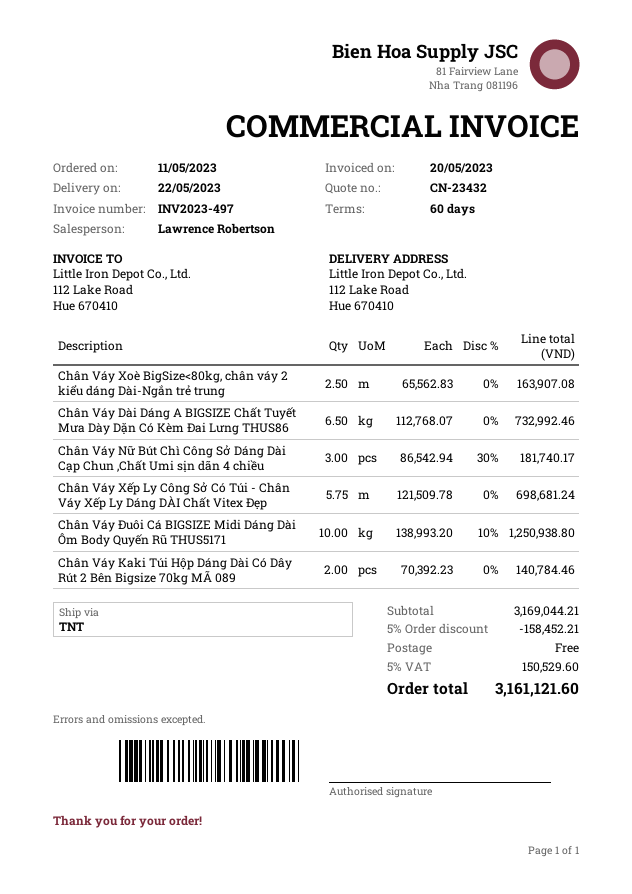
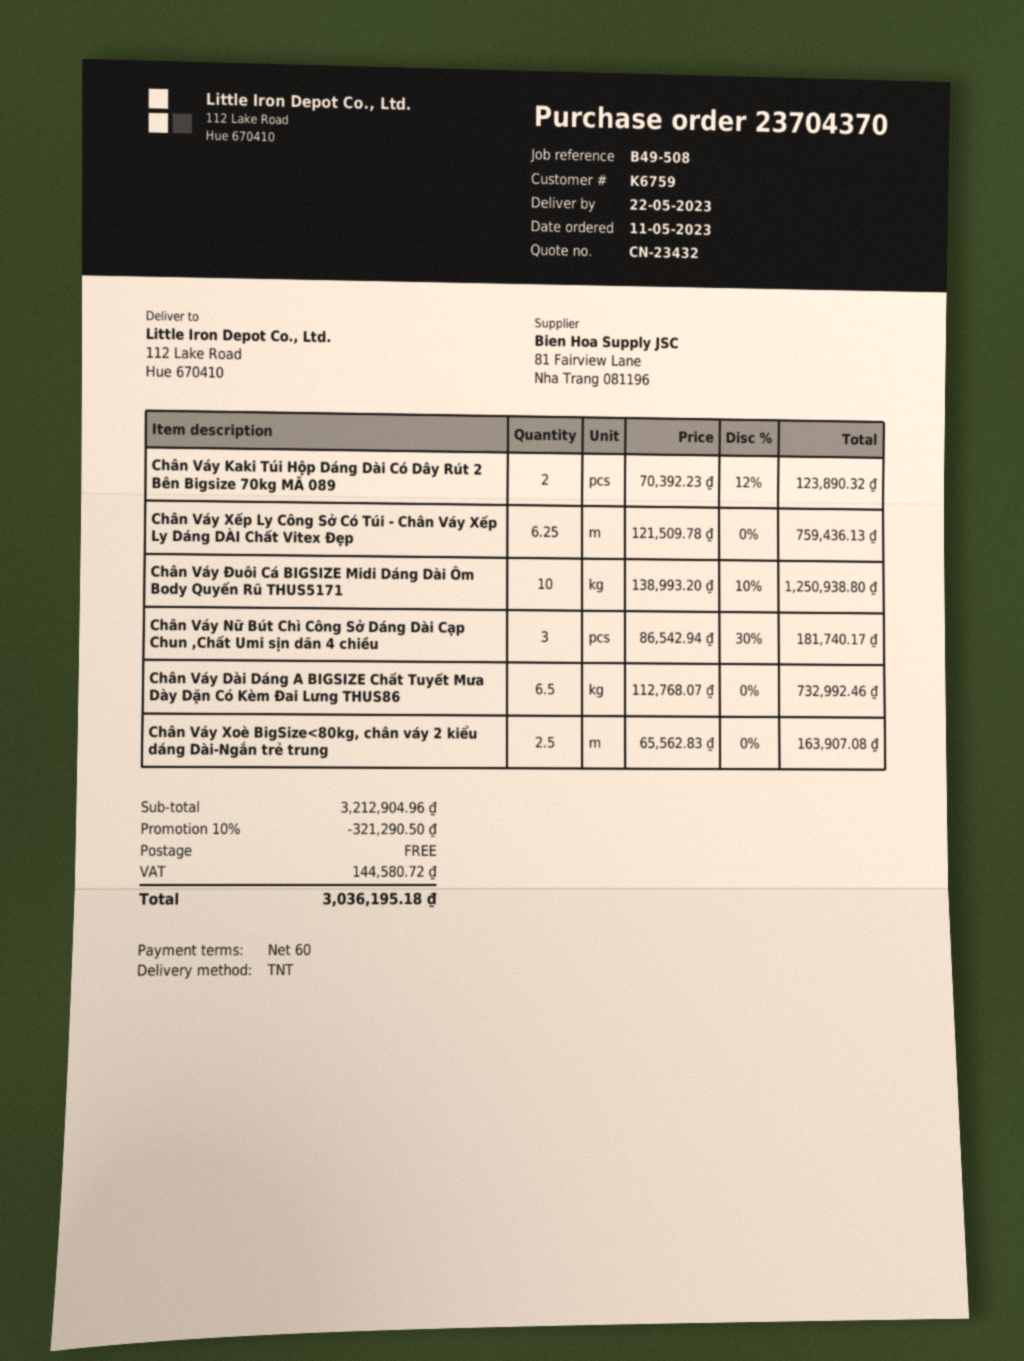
Chân Váy Xếp Ly Công Sở Có Túi - Chân Váy Xếp Ly Dáng DÀI Chất Vitex Đẹp: 5.75 x 121509.78 = 698681.24 -> 6.25 x 121509.78 = 759436.13
Chân Váy Kaki Túi Hộp Dáng Dài Có Dây Rút 2 Bên Bigsize 70kg MÃ 089: 2 x 70392.23 = 140784.46 -> 2 x 70392.23 - 12% = 123890.32
subtotal: 3169044.21 -> 3212904.96
discount: 5% = 158452.21 -> 10% = 321290.50
tax: 150529.60 -> 144580.72
total: 3161121.60 -> 3036195.18

